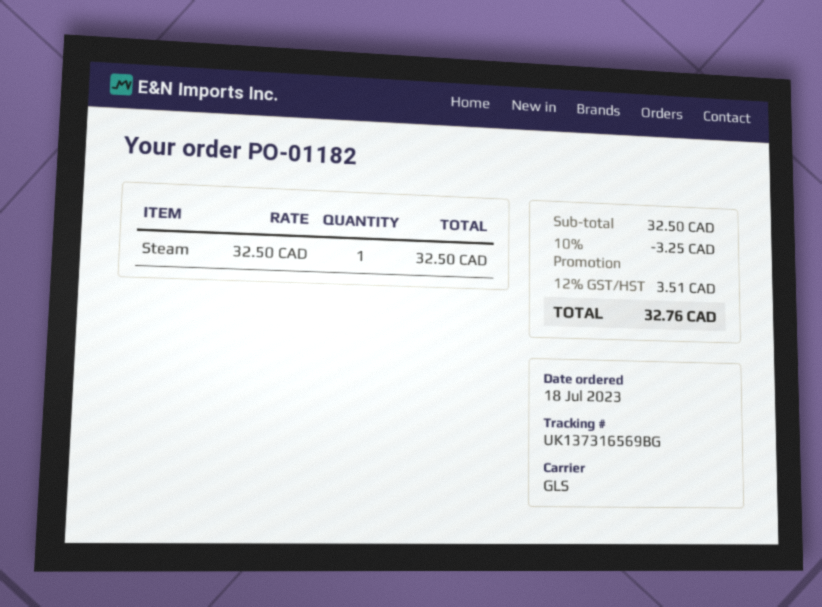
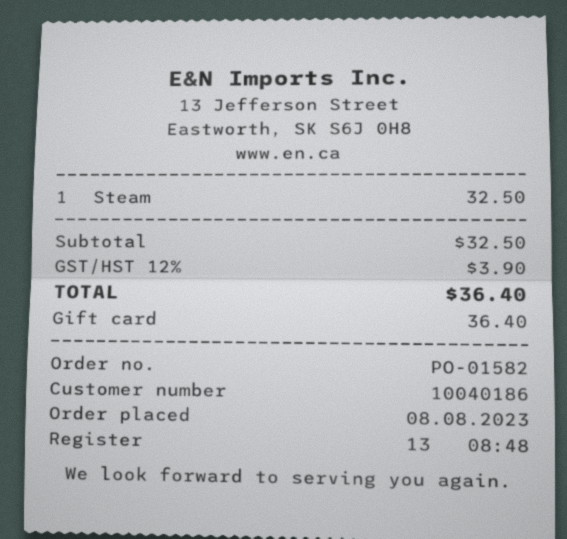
order number: PO-01182 -> PO-01582
order date: 2023-07-18 -> 2023-08-08
discount: 10% = 3.25 -> none
tax: 12% = 3.51 -> 12% = 3.90
total: 32.76 -> 36.40

